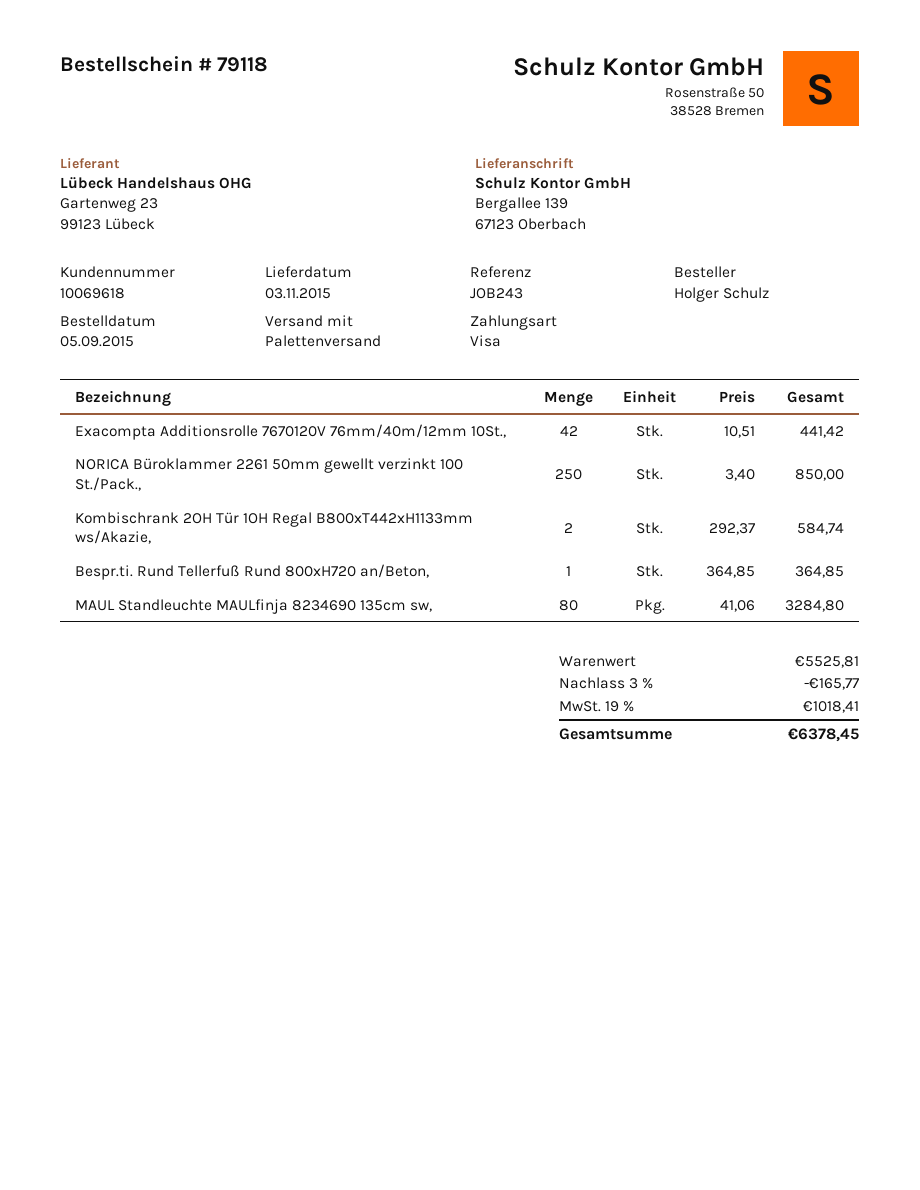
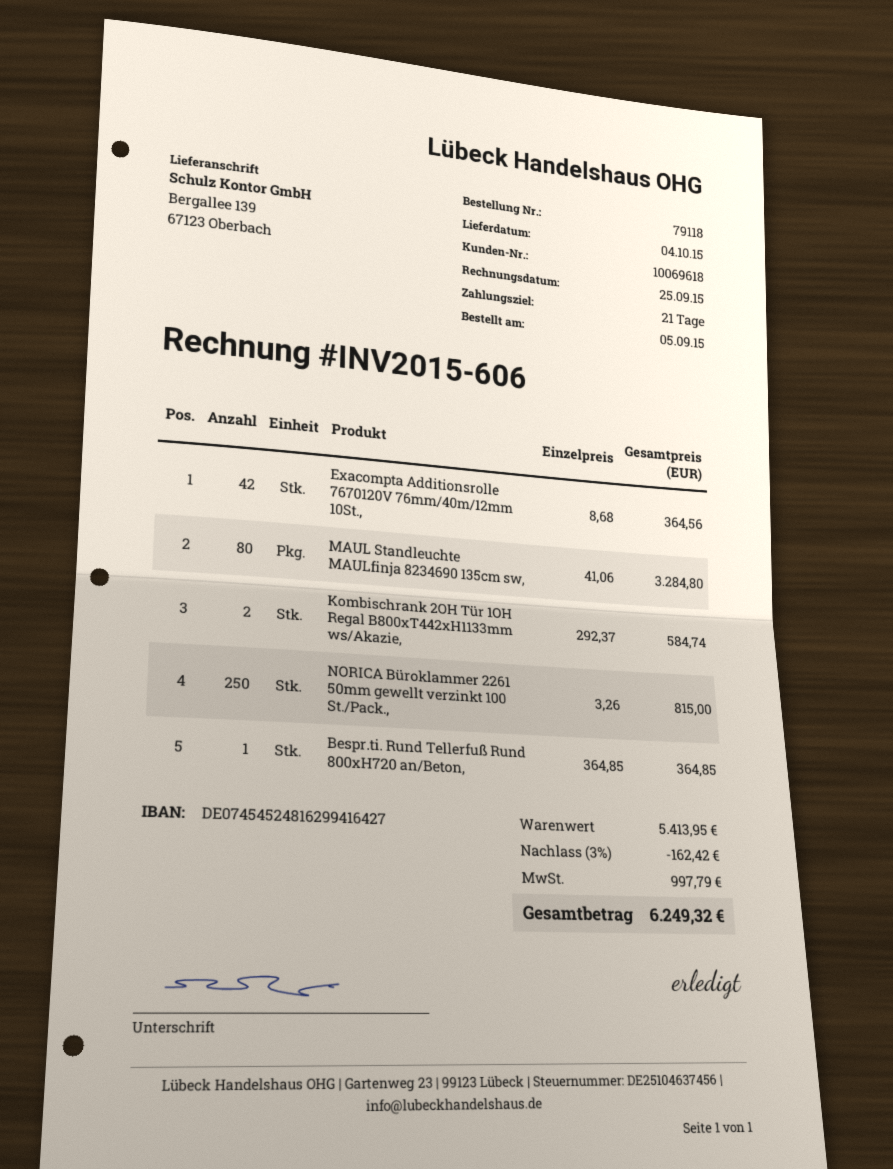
delivery date: 2015-11-03 -> 2015-10-04
Exacompta Additionsrolle 7670120V 76mm/40m/12mm 10St.,: 42 x 10.51 = 441.42 -> 42 x 8.68 = 364.56
NORICA Büroklammer 2261 50mm gewellt verzinkt 100 St./Pack.,: 250 x 3.40 = 850.00 -> 250 x 3.26 = 815.00
subtotal: 5525.81 -> 5413.95
discount: 3% = 165.77 -> 3% = 162.42
tax: 1018.41 -> 997.79
total: 6378.45 -> 6249.32

